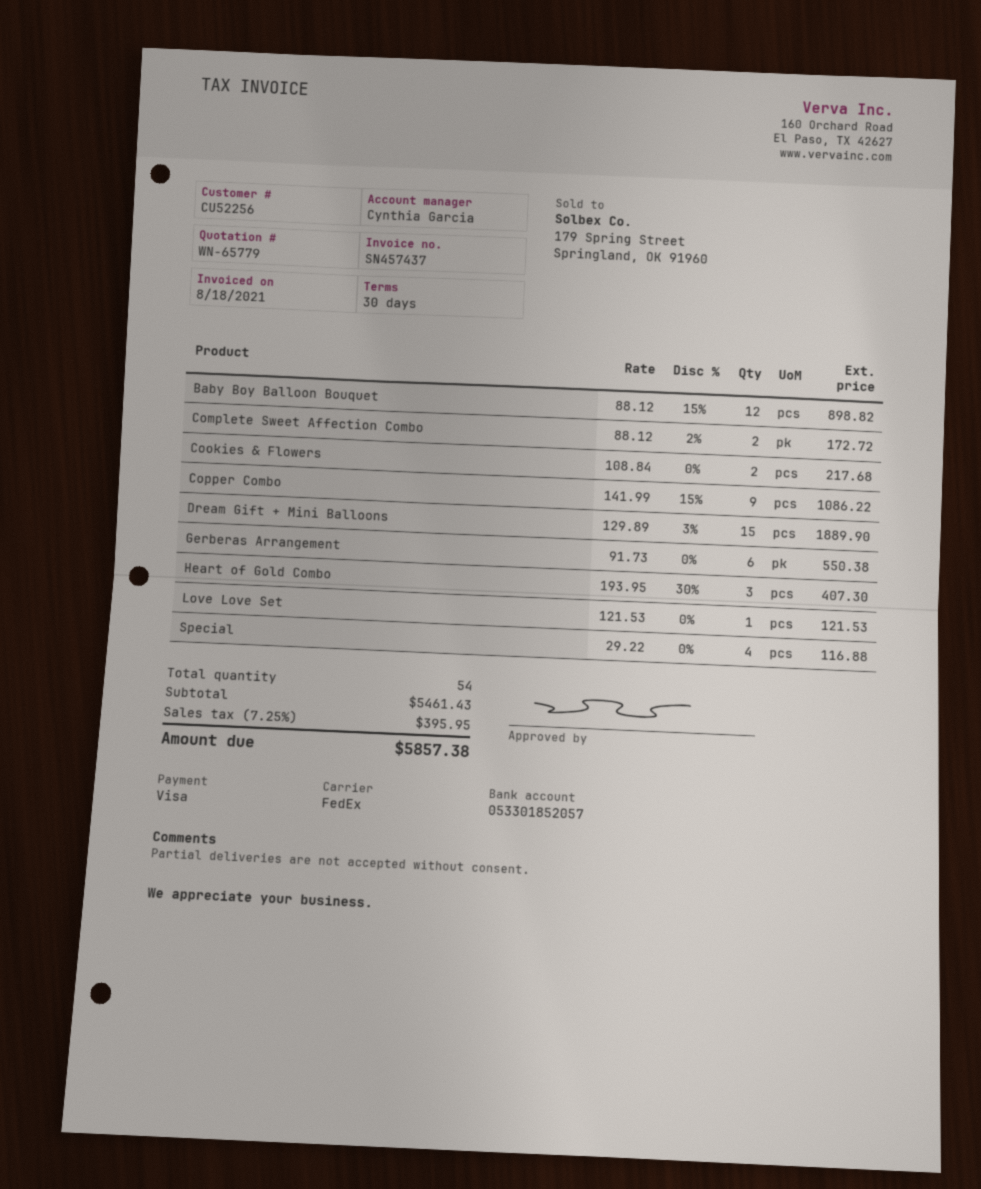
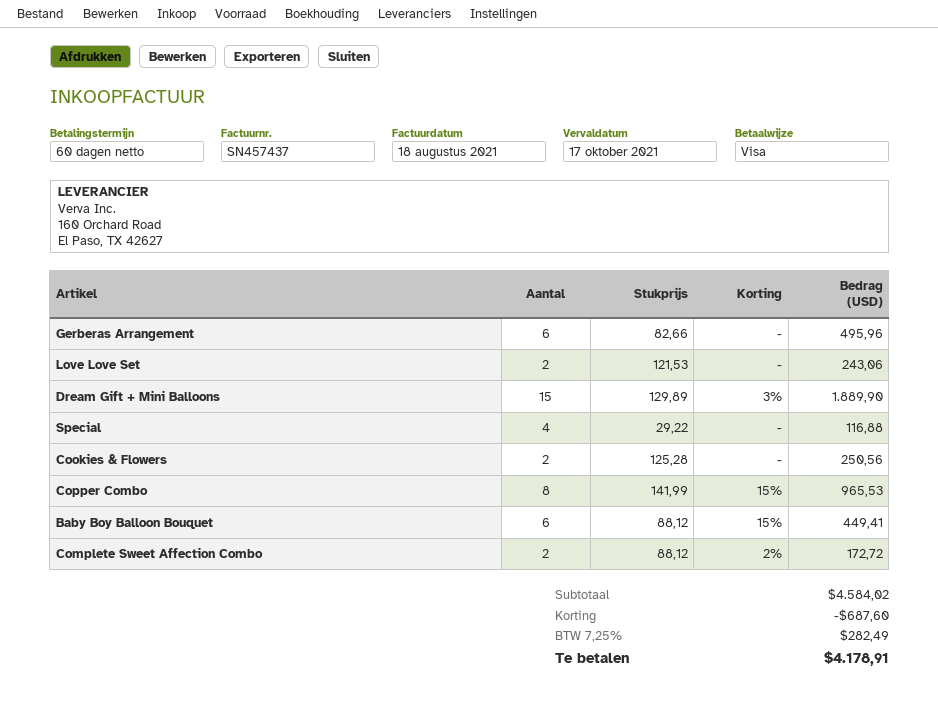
payment terms: 30 days -> 60 days
Baby Boy Balloon Bouquet: 12 x 88.12 - 15% = 898.82 -> 6 x 88.12 - 15% = 449.41
Cookies & Flowers: 2 x 108.84 = 217.68 -> 2 x 125.28 = 250.56
Copper Combo: 9 x 141.99 - 15% = 1086.22 -> 8 x 141.99 - 15% = 965.53
Gerberas Arrangement: 6 x 91.73 = 550.38 -> 6 x 82.66 = 495.96
Heart of Gold Combo: 3 x 193.95 - 30% = 407.30 -> none
Love Love Set: 1 x 121.53 = 121.53 -> 2 x 121.53 = 243.06
subtotal: 5461.43 -> 4584.02
discount: none -> 687.60
tax: 7.25% = 395.95 -> 7.25% = 282.49
total: 5857.38 -> 4178.91

